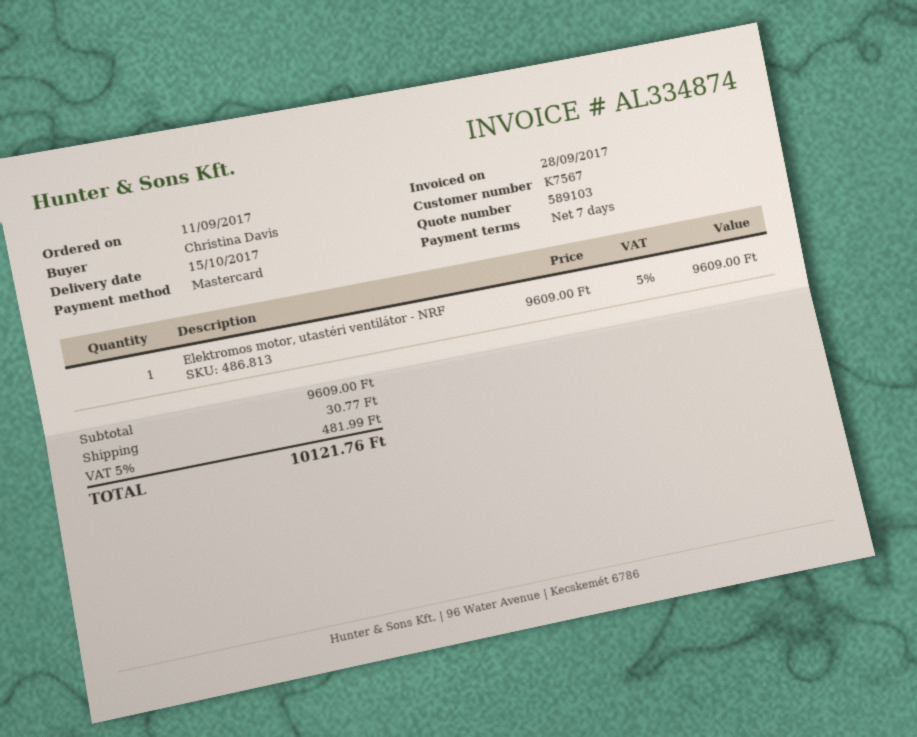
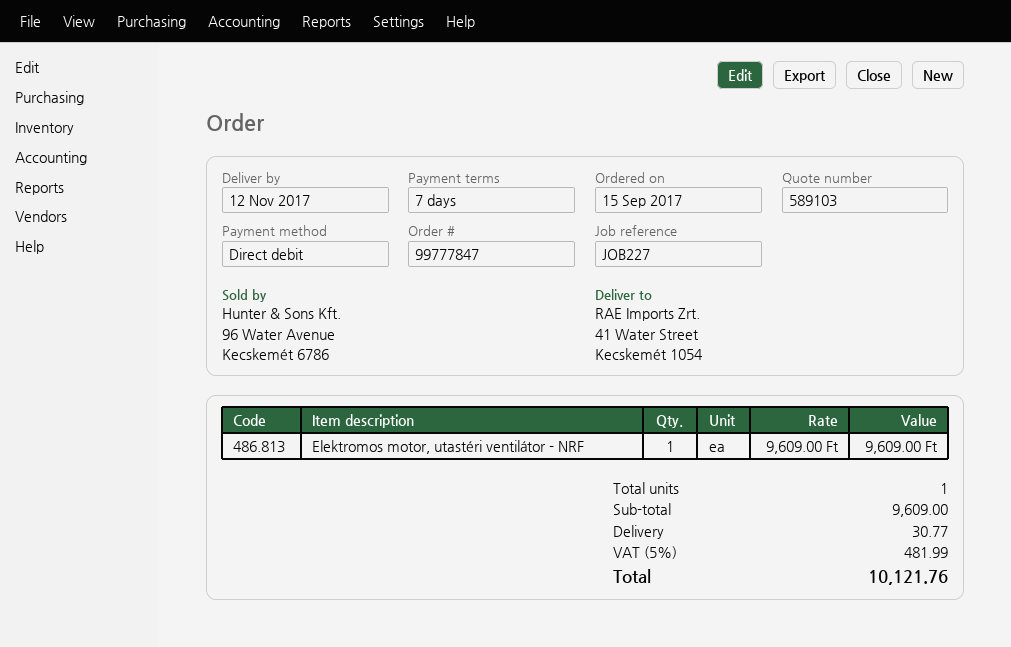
order date: 2017-09-11 -> 2017-09-15
delivery date: 2017-10-15 -> 2017-11-12
payment method: Mastercard -> direct debit

